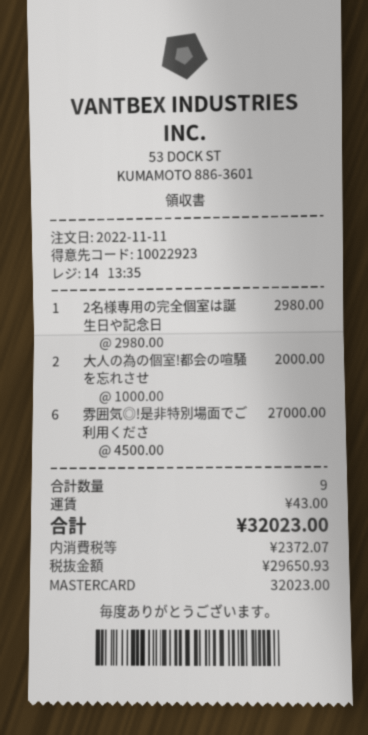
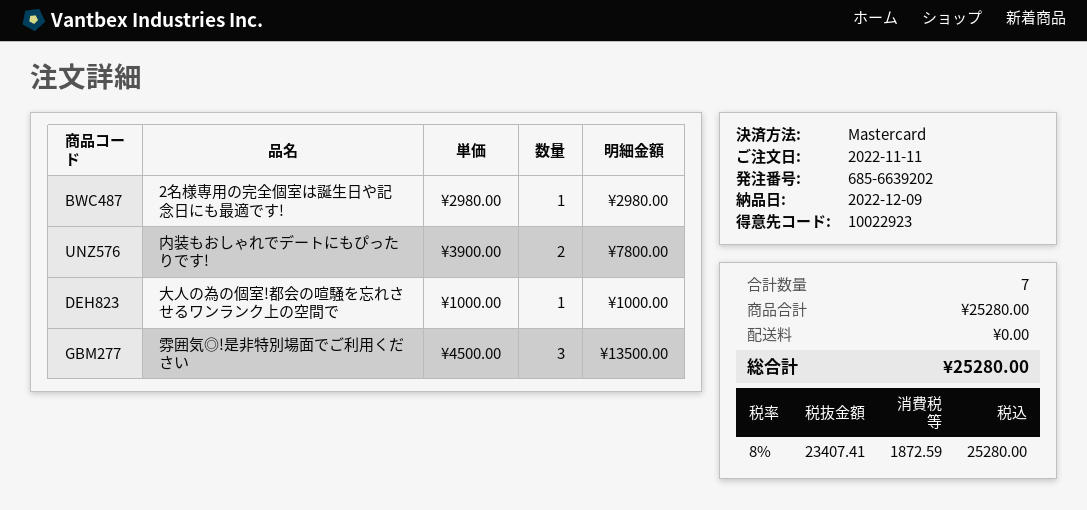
大人の為の個室!都会の喧騒を忘れさせ: 2 x 1000.00 = 2000.00 -> 1 x 1000.00 = 1000.00
雰囲気◎!是非特別場面でご利用くださ: 6 x 4500.00 = 27000.00 -> 3 x 4500.00 = 13500.00
内装もおしゃれでデートにもぴったりです!: none -> 2 x 3900.00 = 7800.00
total quantity: 9 -> 7
shipping: 43.00 -> 0.00
net: 29650.93 -> 23407.41
tax: 2372.07 -> 1872.59
total: 32023.00 -> 25280.00

